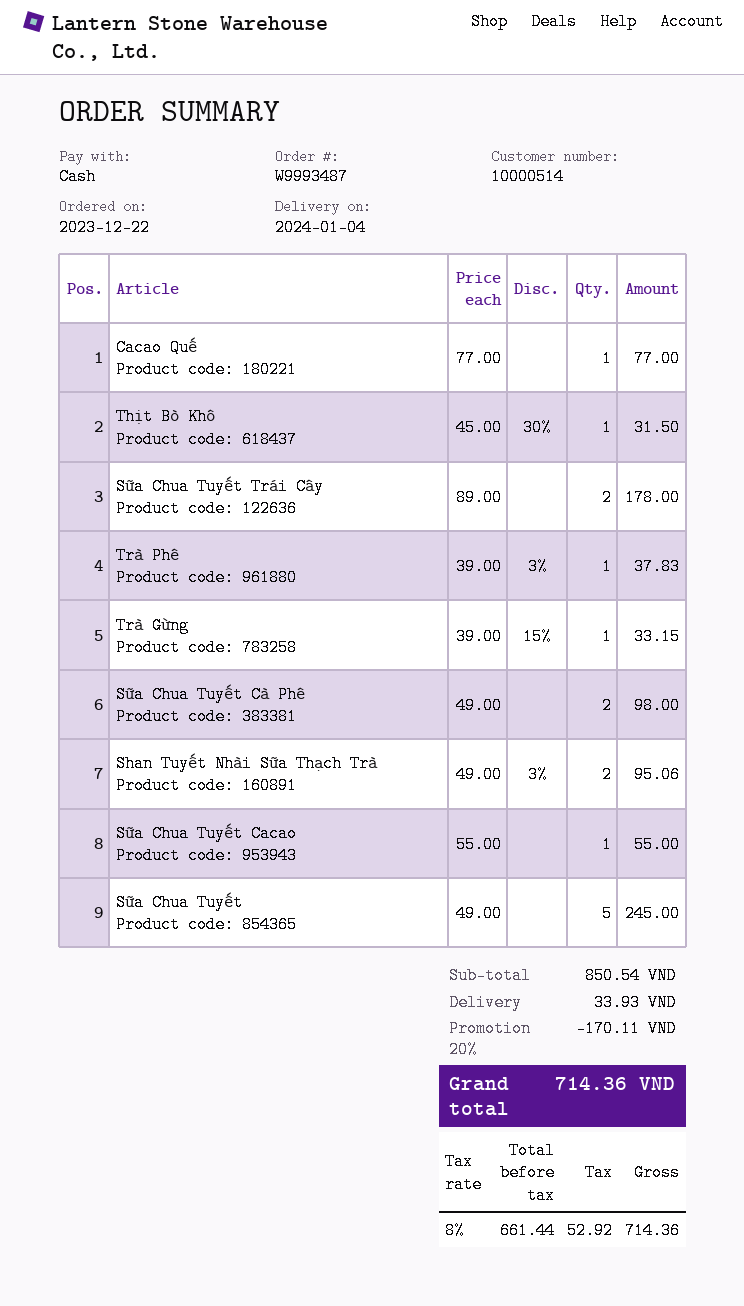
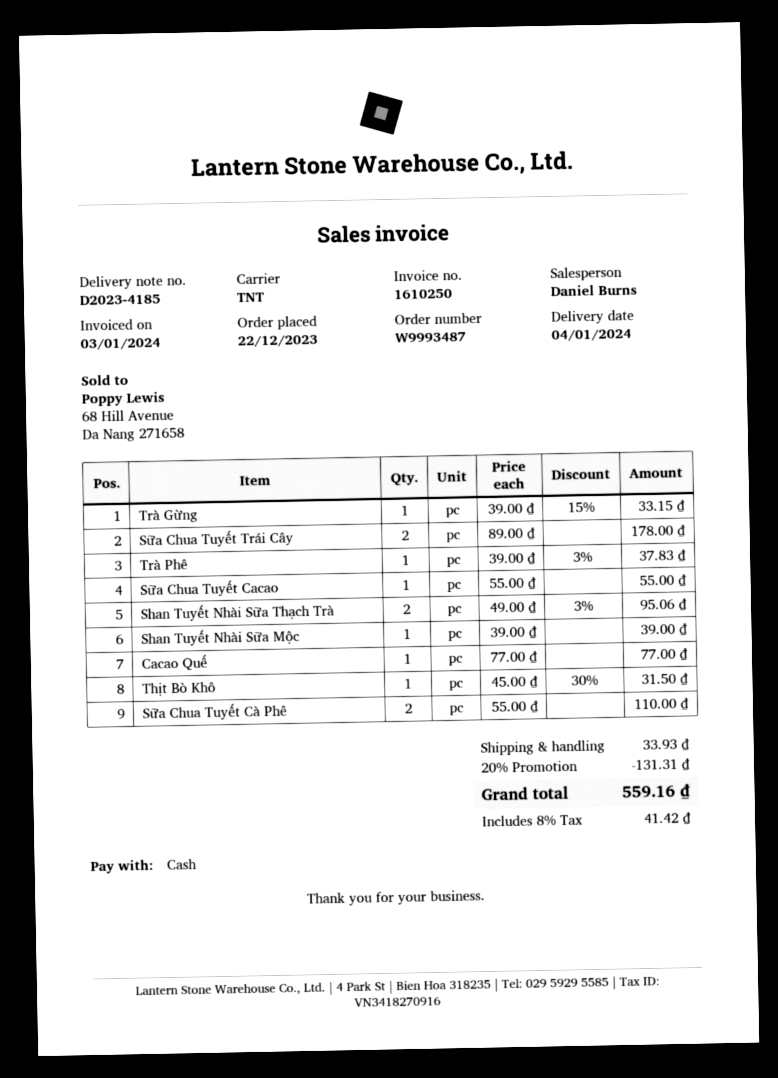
Sữa Chua Tuyết Cà Phê: 2 x 49.00 = 98.00 -> 2 x 55.00 = 110.00
Sữa Chua Tuyết: 5 x 49.00 = 245.00 -> none
Shan Tuyết Nhài Sữa Mộc: none -> 1 x 39.00 = 39.00
discount: 20% = 170.11 -> 20% = 131.31
tax: 8% = 52.92 -> 8% = 41.42
total: 714.36 -> 559.16

